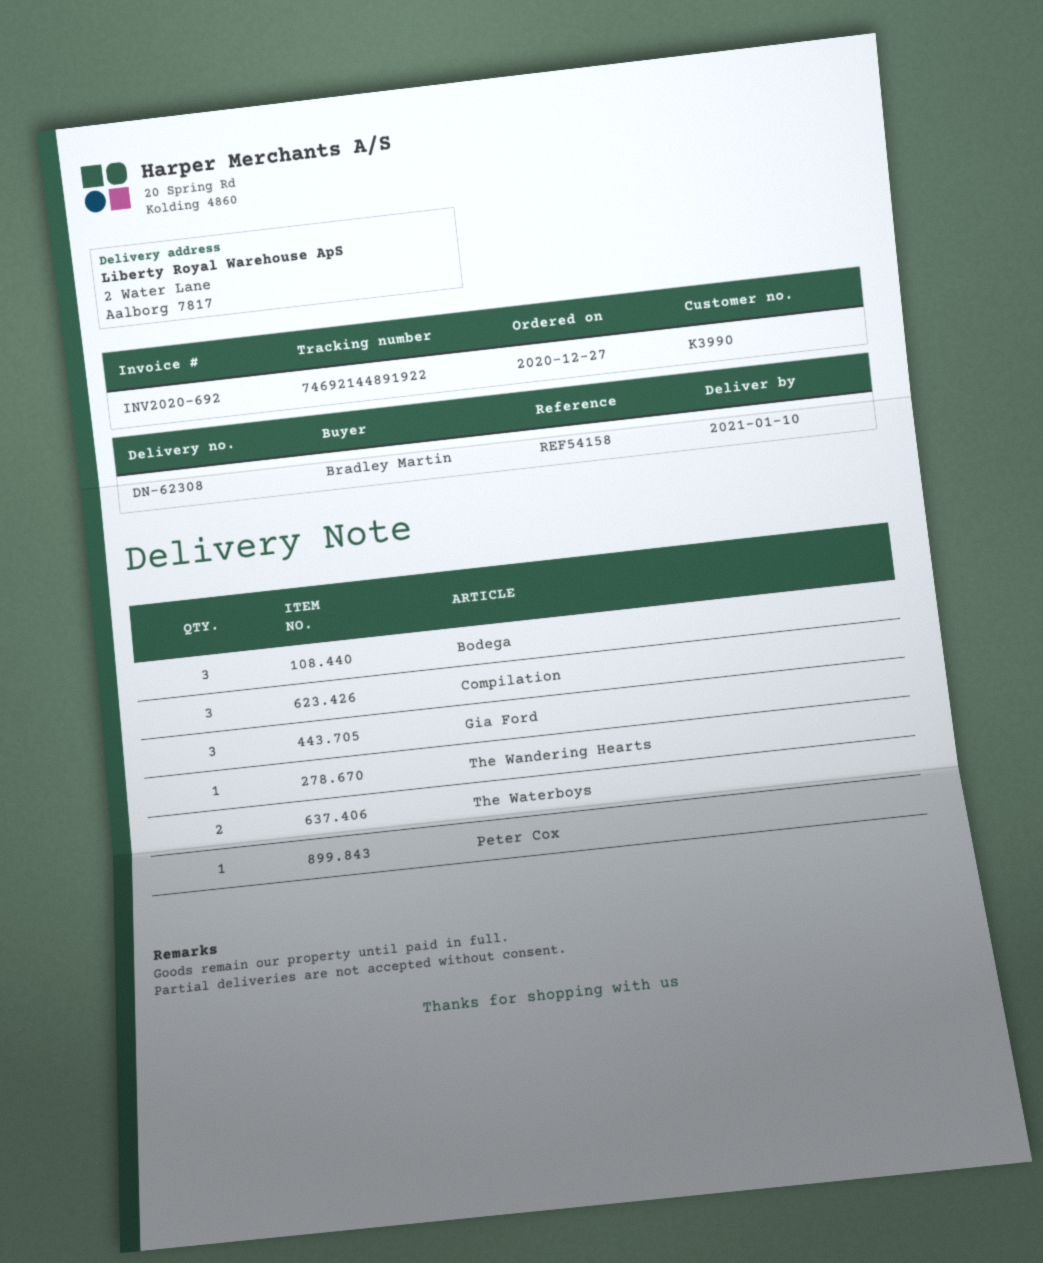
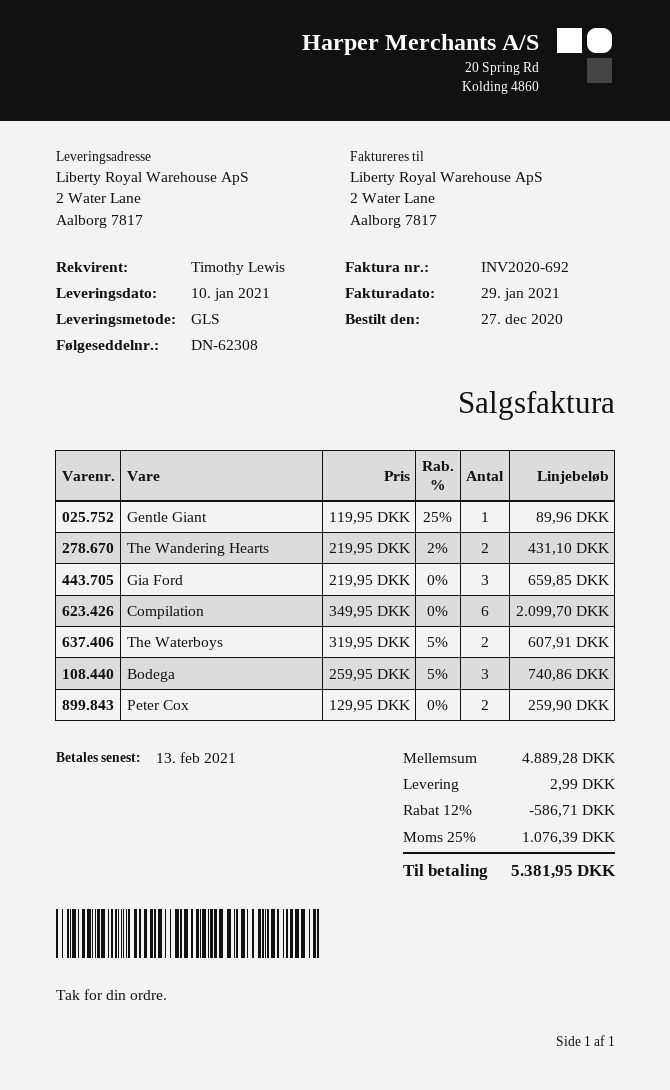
ordered by: Bradley Martin -> Timothy Lewis
Compilation: 3 -> 6
The Wandering Hearts: 1 -> 2
Peter Cox: 1 -> 2
Gentle Giant: none -> 1

